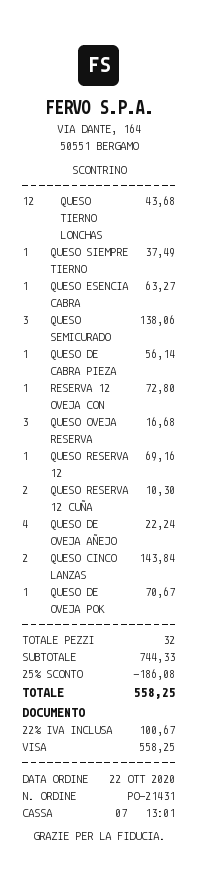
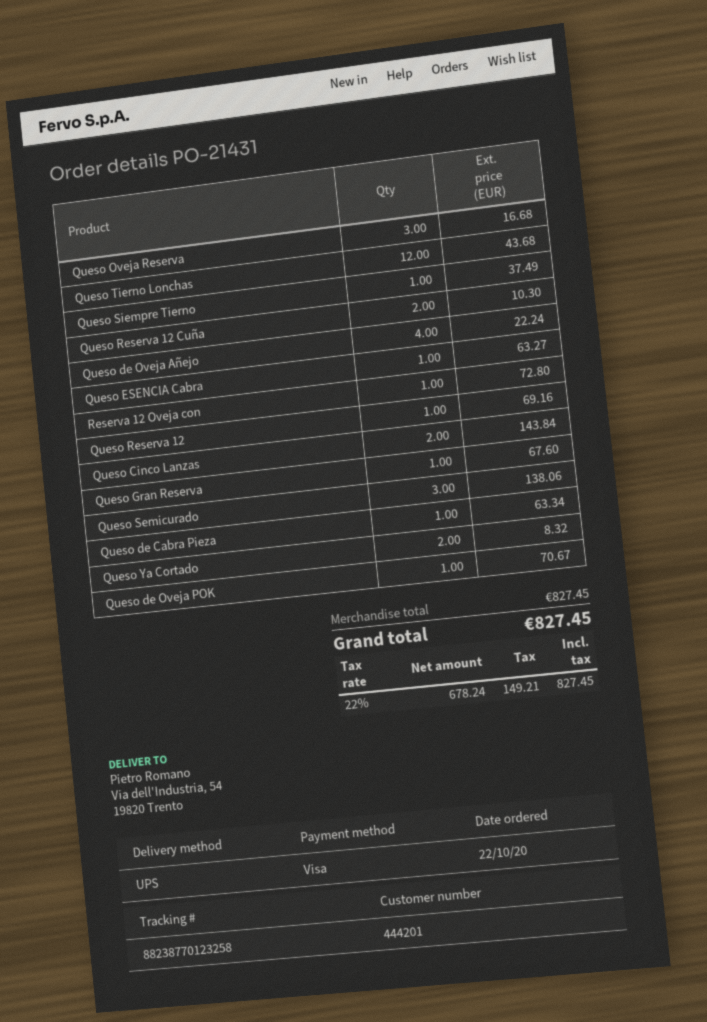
QUESO DE CABRA PIEZA: 1 for 56.14 -> 1 for 63.34
Queso Gran Reserva: none -> 1 for 67.60
Queso Ya Cortado: none -> 2 for 8.32
subtotal: 744.33 -> 827.45
discount: 25% = 186.08 -> none
tax: 22% = 100.67 -> 22% = 149.21
total: 558.25 -> 827.45

